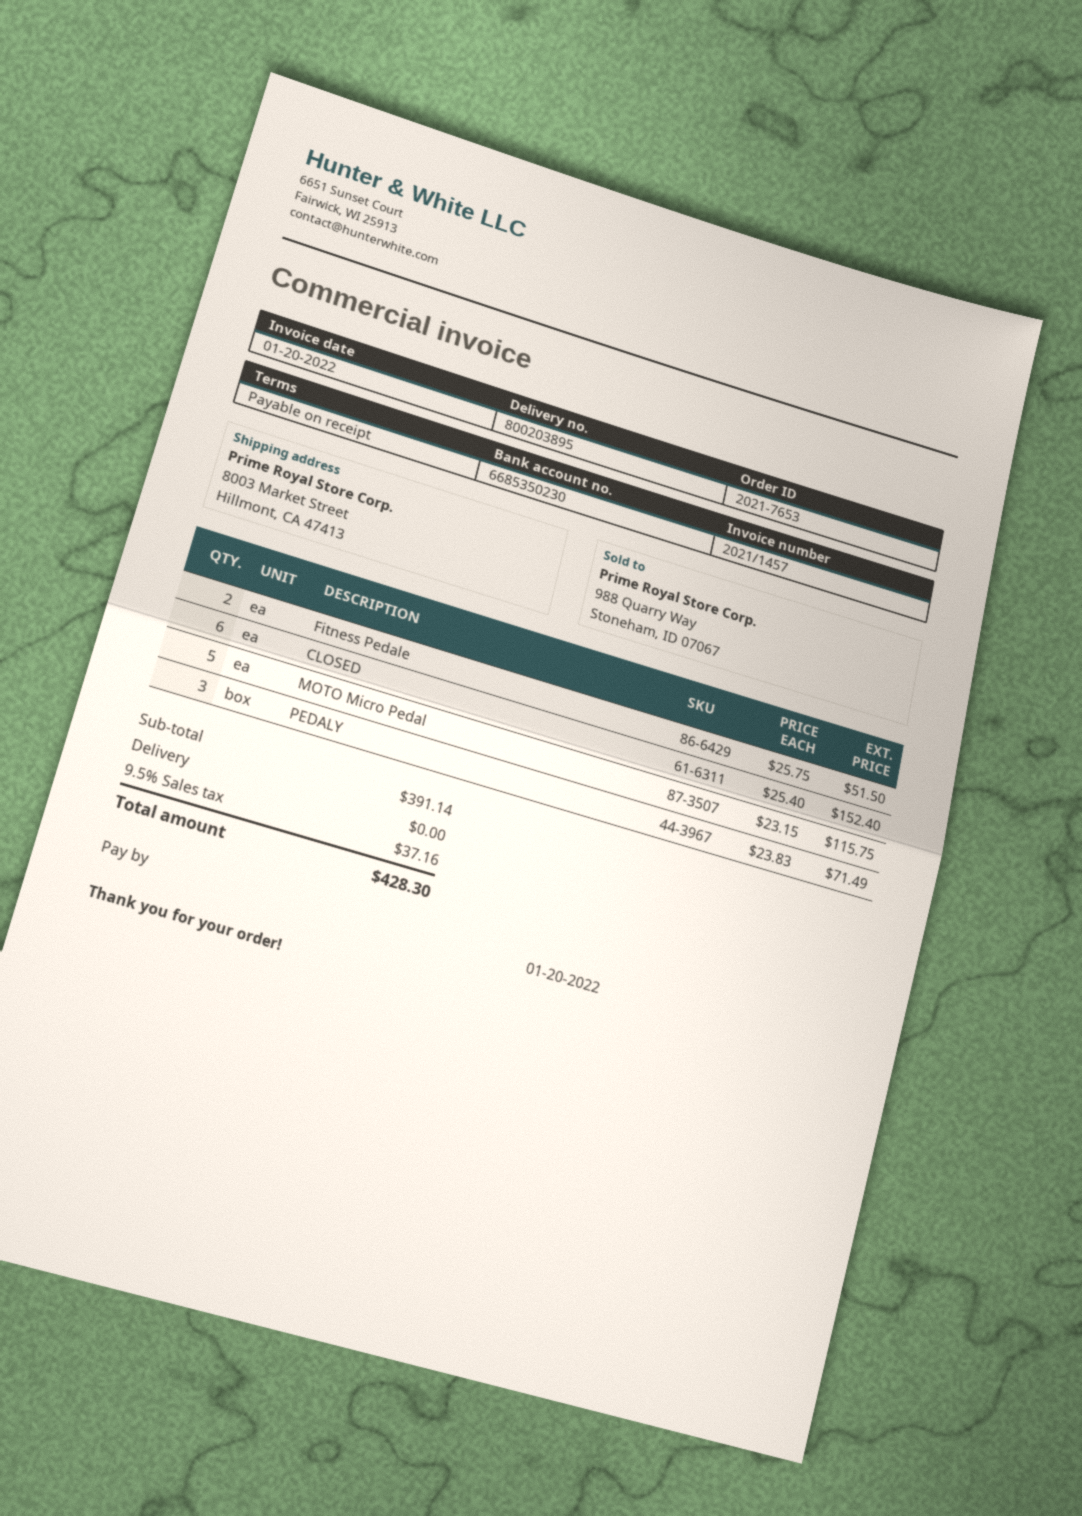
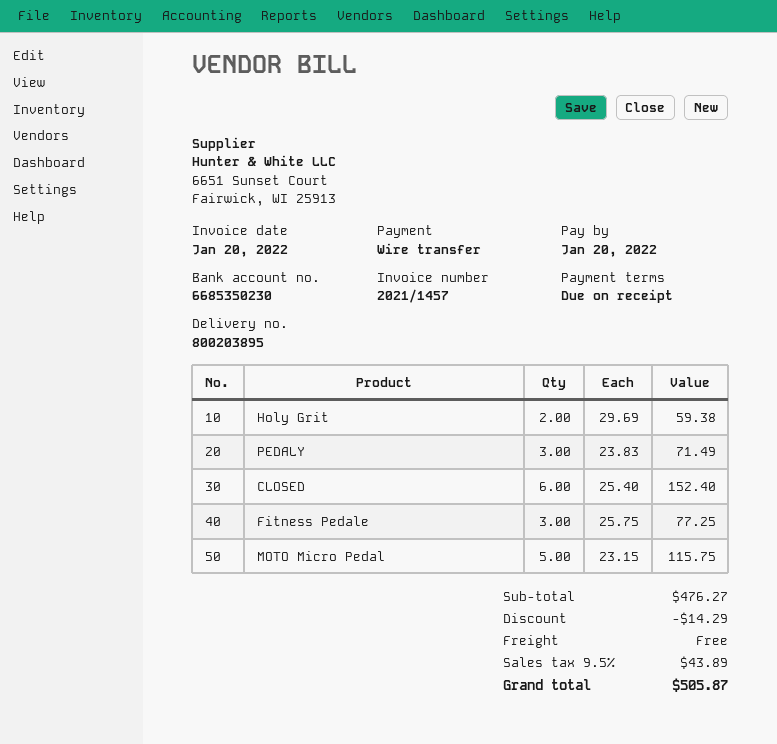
Fitness Pedale: 2 x 25.75 = 51.50 -> 3 x 25.75 = 77.25
Holy Grit: none -> 2 x 29.69 = 59.38
subtotal: 391.14 -> 476.27
discount: none -> 14.29
tax: 9.5% = 37.16 -> 9.5% = 43.89
total: 428.30 -> 505.87

